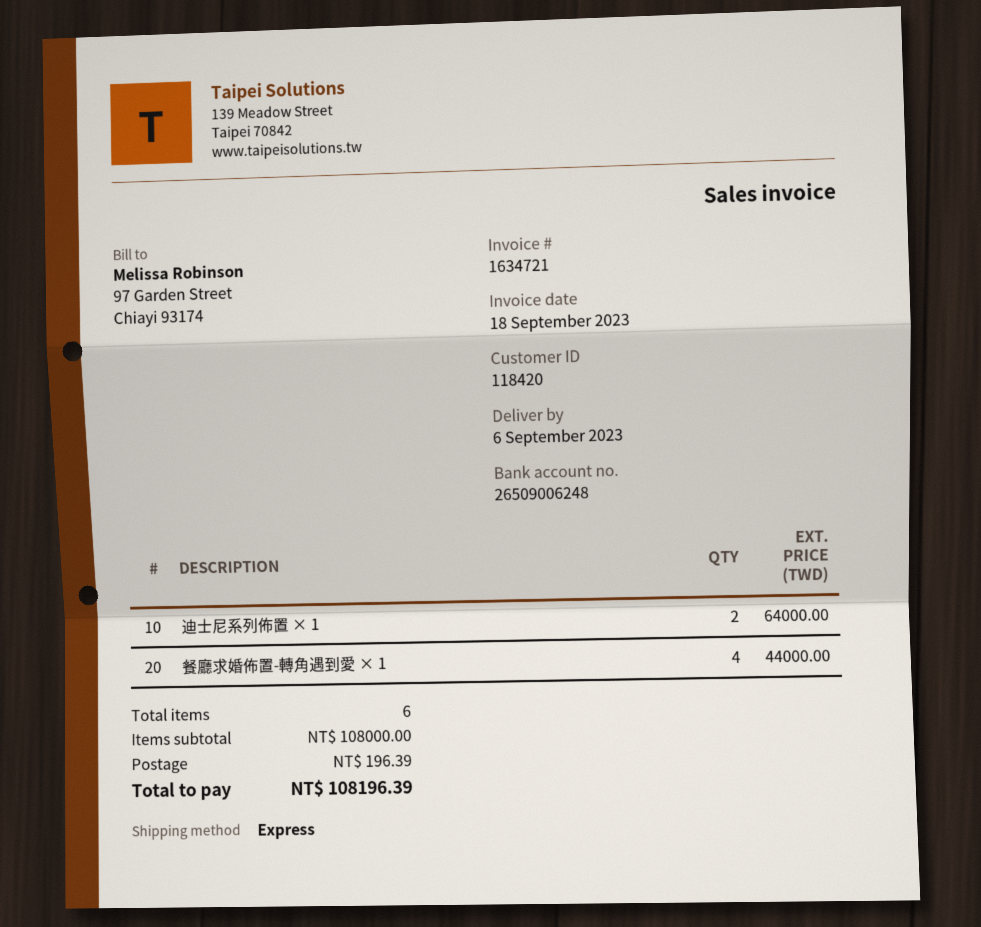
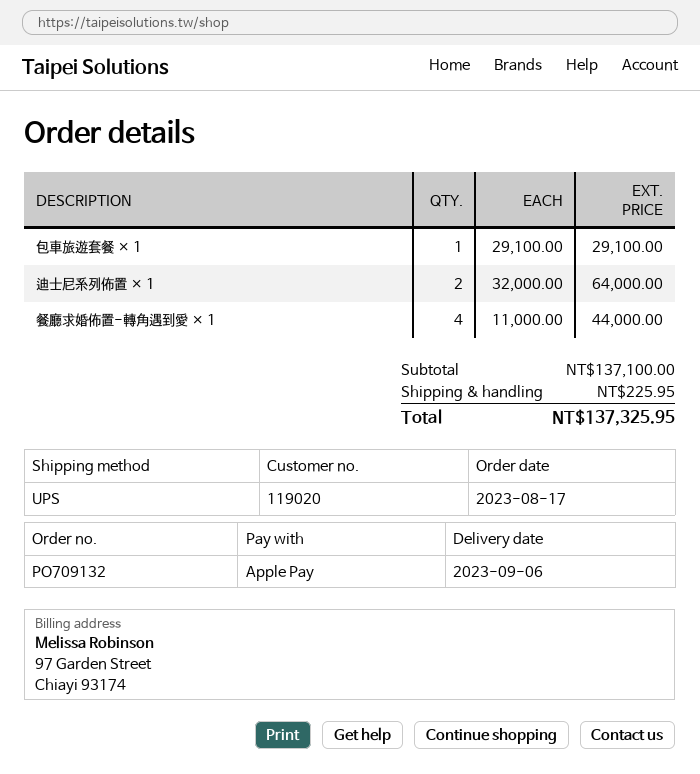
customer number: 118420 -> 119020
shipping method: express -> UPS
包車旅遊套餐 × 1: none -> 1 for 29100.00
subtotal: 108000.00 -> 137100.00
shipping: 196.39 -> 225.95
total: 108196.39 -> 137325.95

